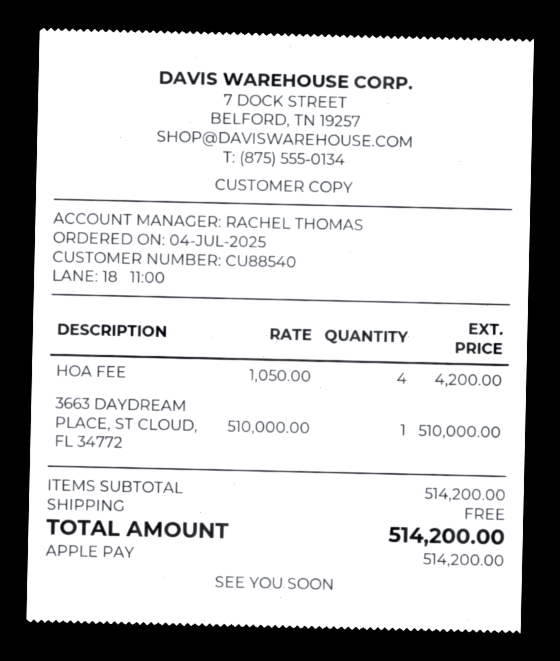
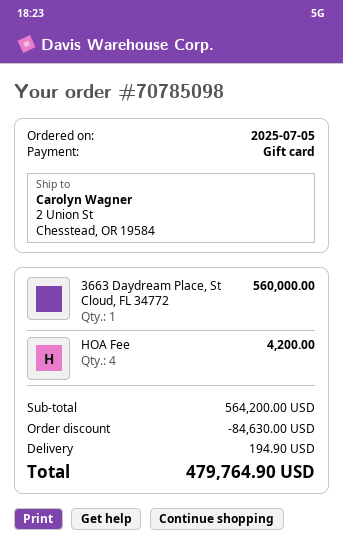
order date: 2025-07-04 -> 2025-07-05
payment method: Apple Pay -> gift card
3663 DAYDREAM PLACE, ST CLOUD, FL 34772: 1 for 510000.00 -> 1 for 560000.00
subtotal: 514200.00 -> 564200.00
discount: none -> 84630.00
shipping: 0.00 -> 194.90
total: 514200.00 -> 479764.90

